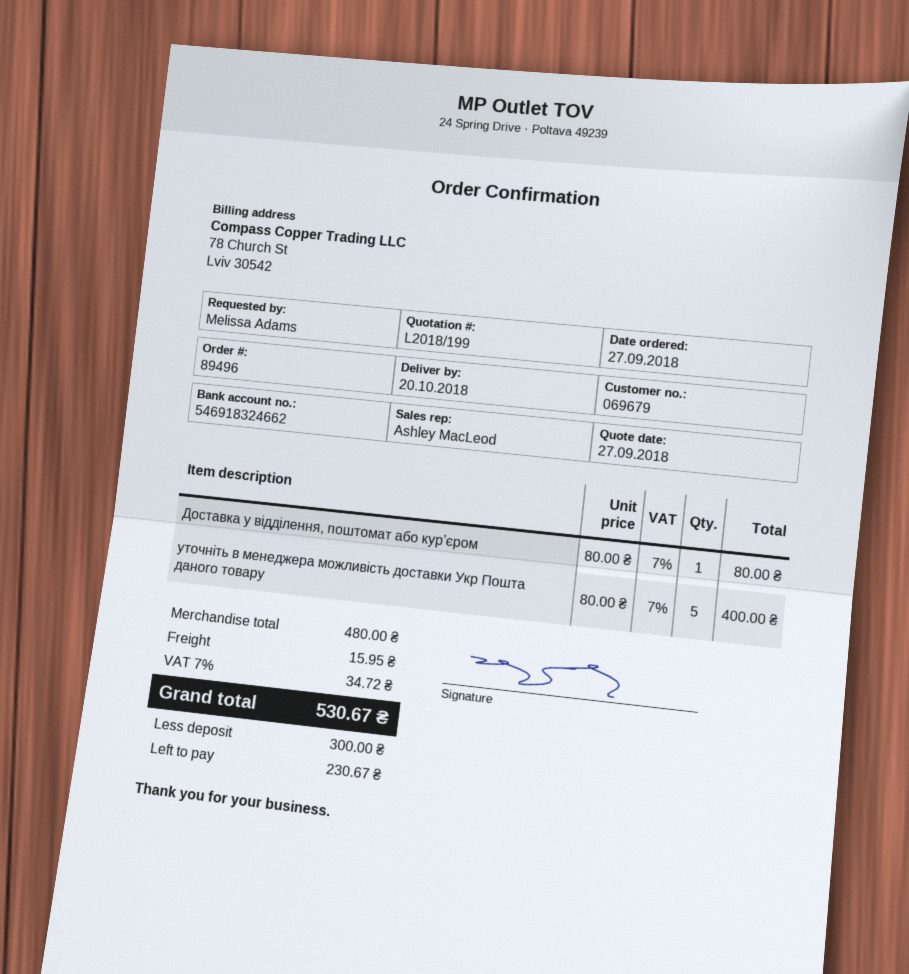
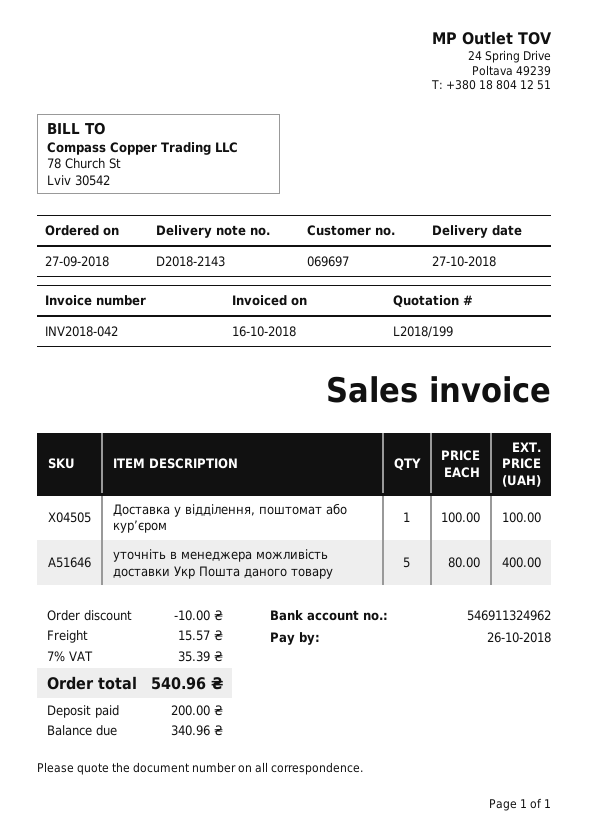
delivery date: 2018-10-20 -> 2018-10-27
customer number: 069679 -> 069697
bank account: 546918324662 -> 546911324962
Доставка у відділення, поштомат або курʼєром: 1 x 80.00 = 80.00 -> 1 x 100.00 = 100.00
discount: none -> 10.00
shipping: 15.95 -> 15.57
tax: 7% = 34.72 -> 7% = 35.39
total: 530.67 -> 540.96
deposit: 300.00 -> 200.00
balance: 230.67 -> 340.96

